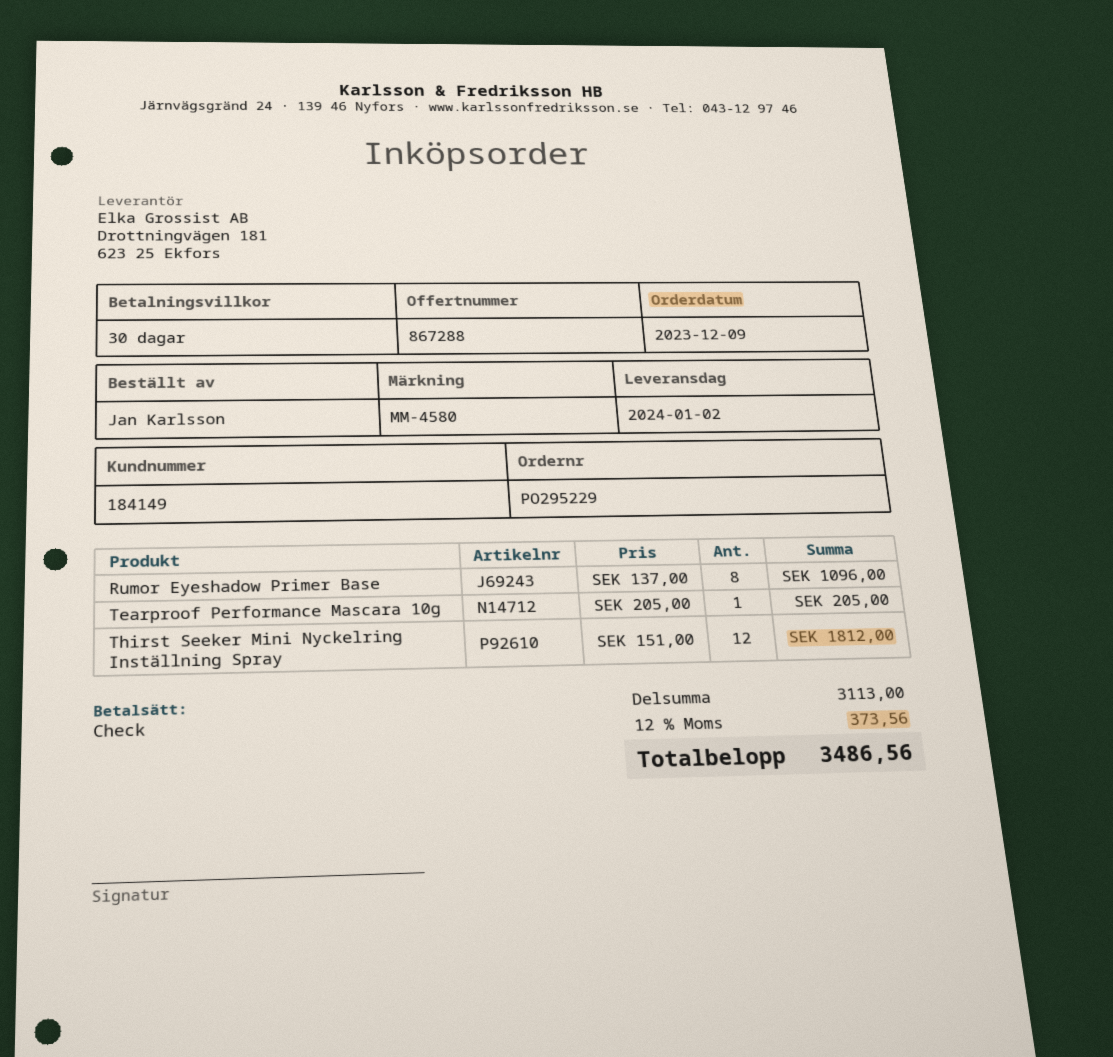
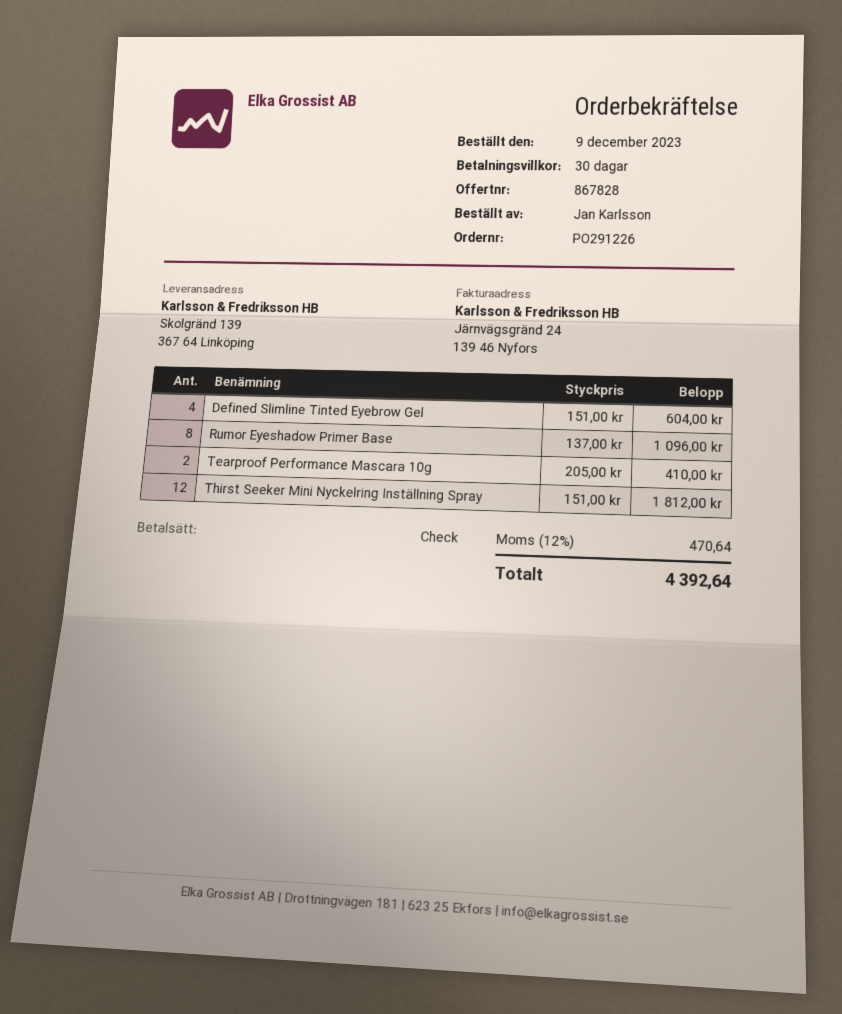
quote number: 867288 -> 867828
order number: PO295229 -> PO291226
Tearproof Performance Mascara 10g: 1 x 205.00 = 205.00 -> 2 x 205.00 = 410.00
Defined Slimline Tinted Eyebrow Gel: none -> 4 x 151.00 = 604.00
tax: 12% = 373.56 -> 12% = 470.64
total: 3486.56 -> 4392.64

